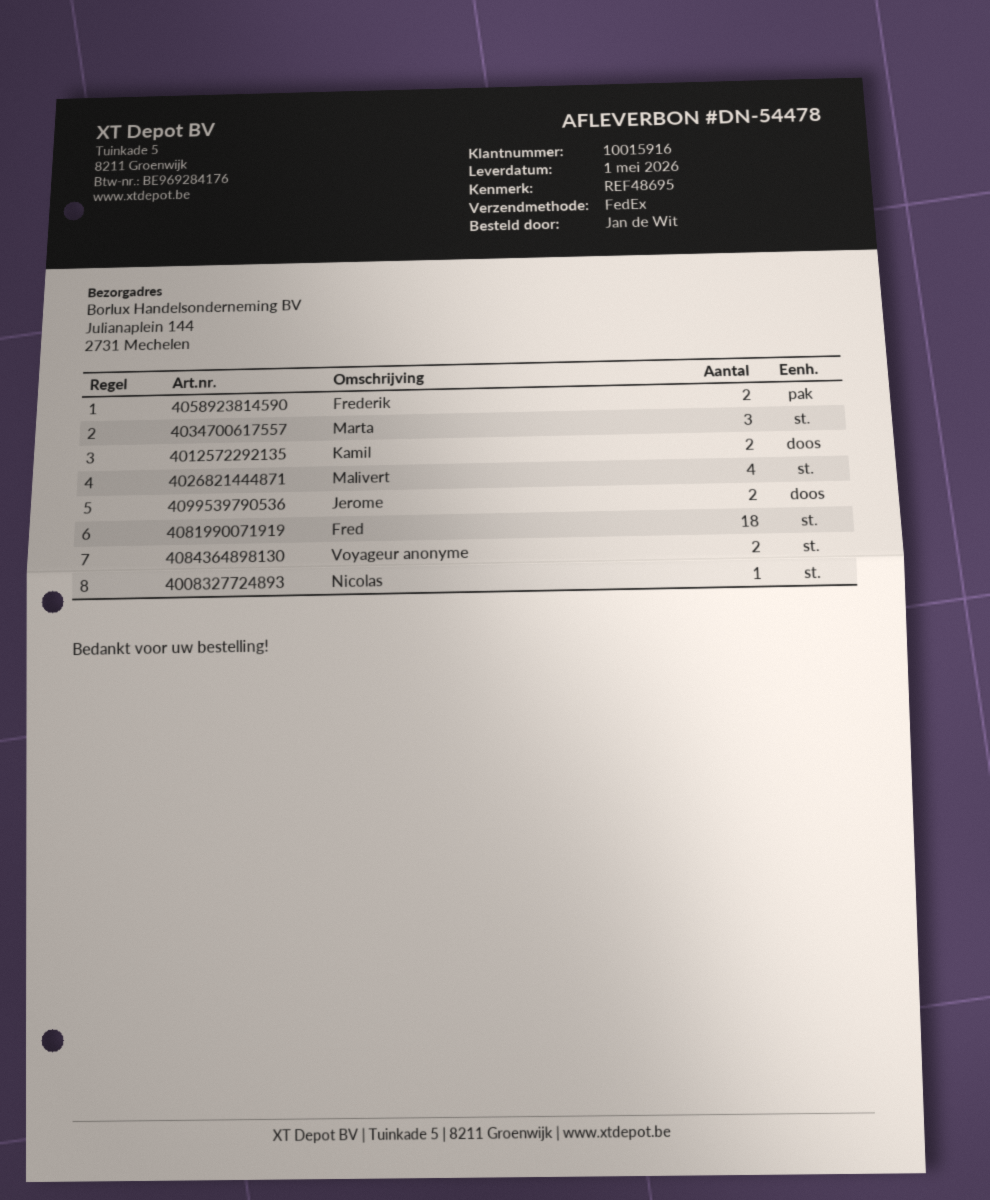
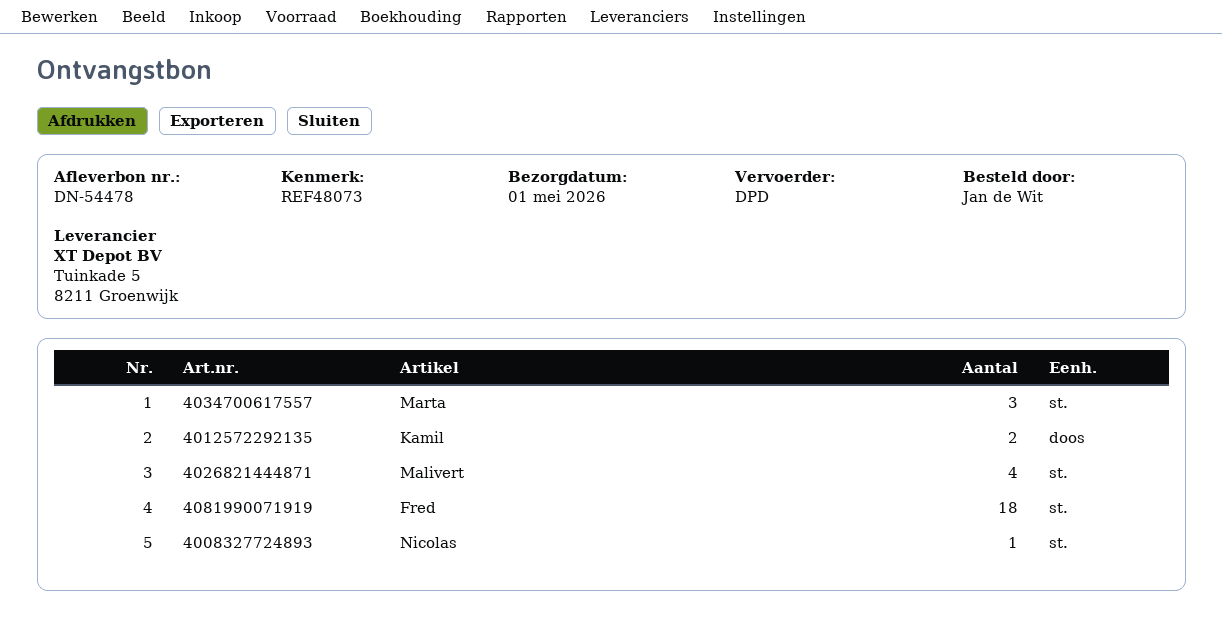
reference: REF48695 -> REF48073
shipping method: FedEx -> DPD
Frederik: 2 -> none
Jerome: 2 -> none
Voyageur anonyme: 2 -> none

